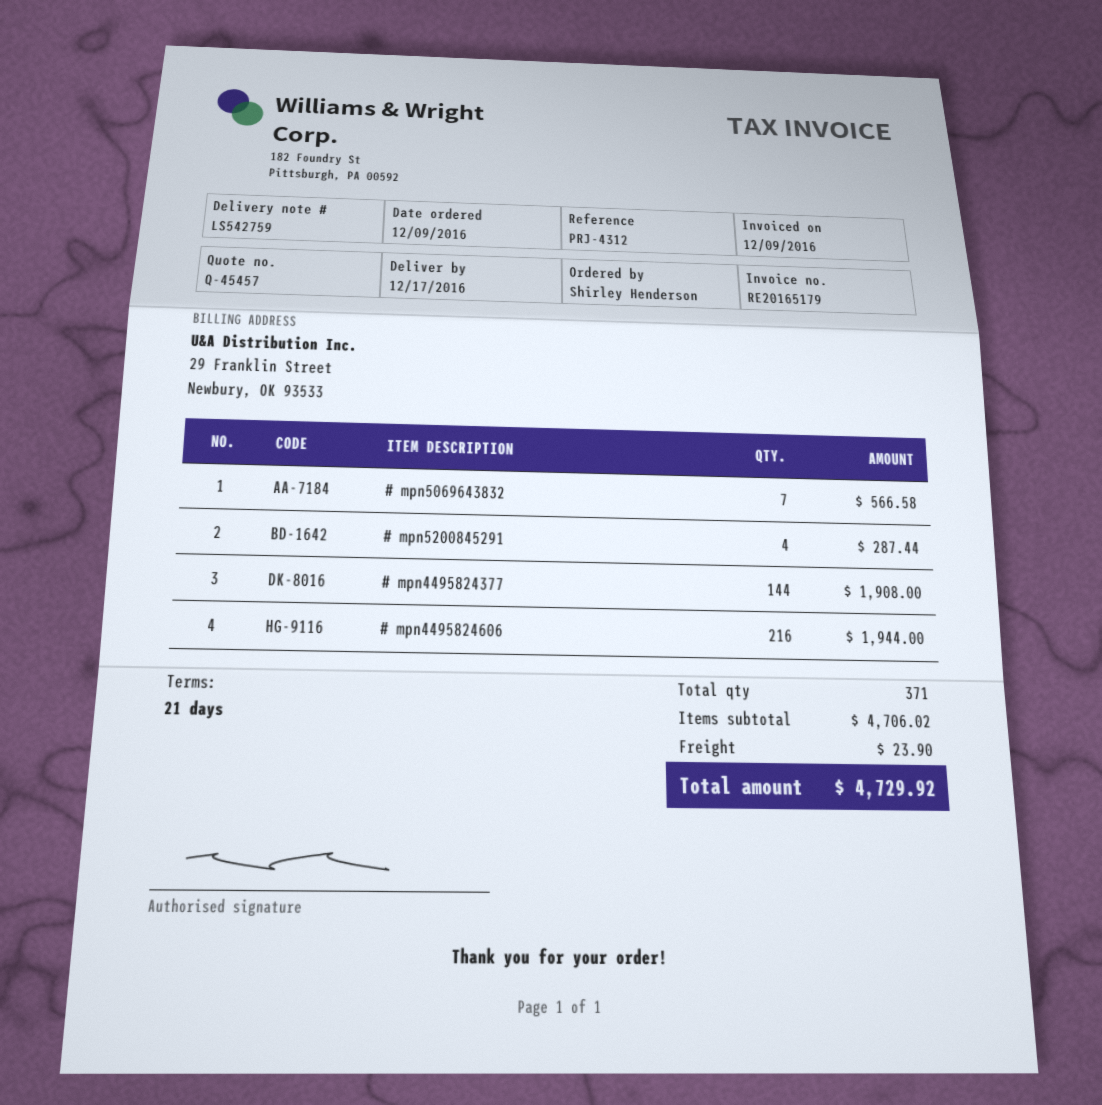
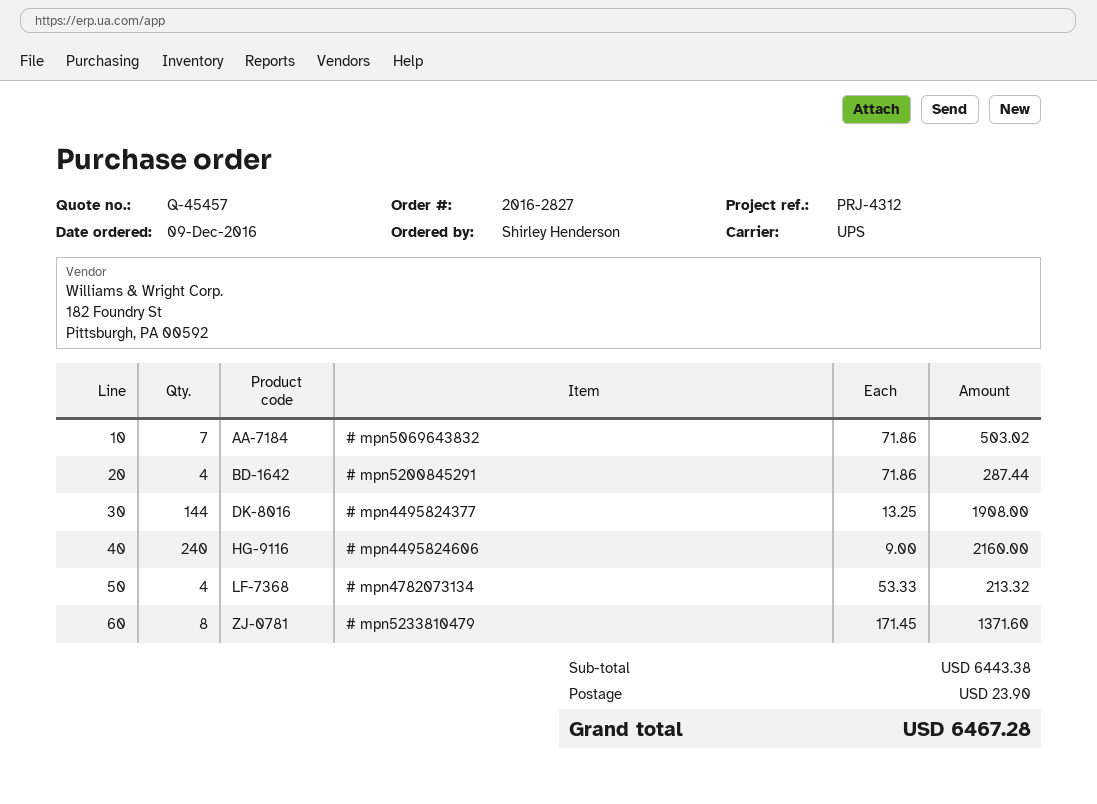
# mpn5069643832: 7 for 566.58 -> 7 for 503.02
# mpn4495824606: 216 for 1944.00 -> 240 for 2160.00
# mpn4782073134: none -> 4 for 213.32
# mpn5233810479: none -> 8 for 1371.60
subtotal: 4706.02 -> 6443.38
total: 4729.92 -> 6467.28

